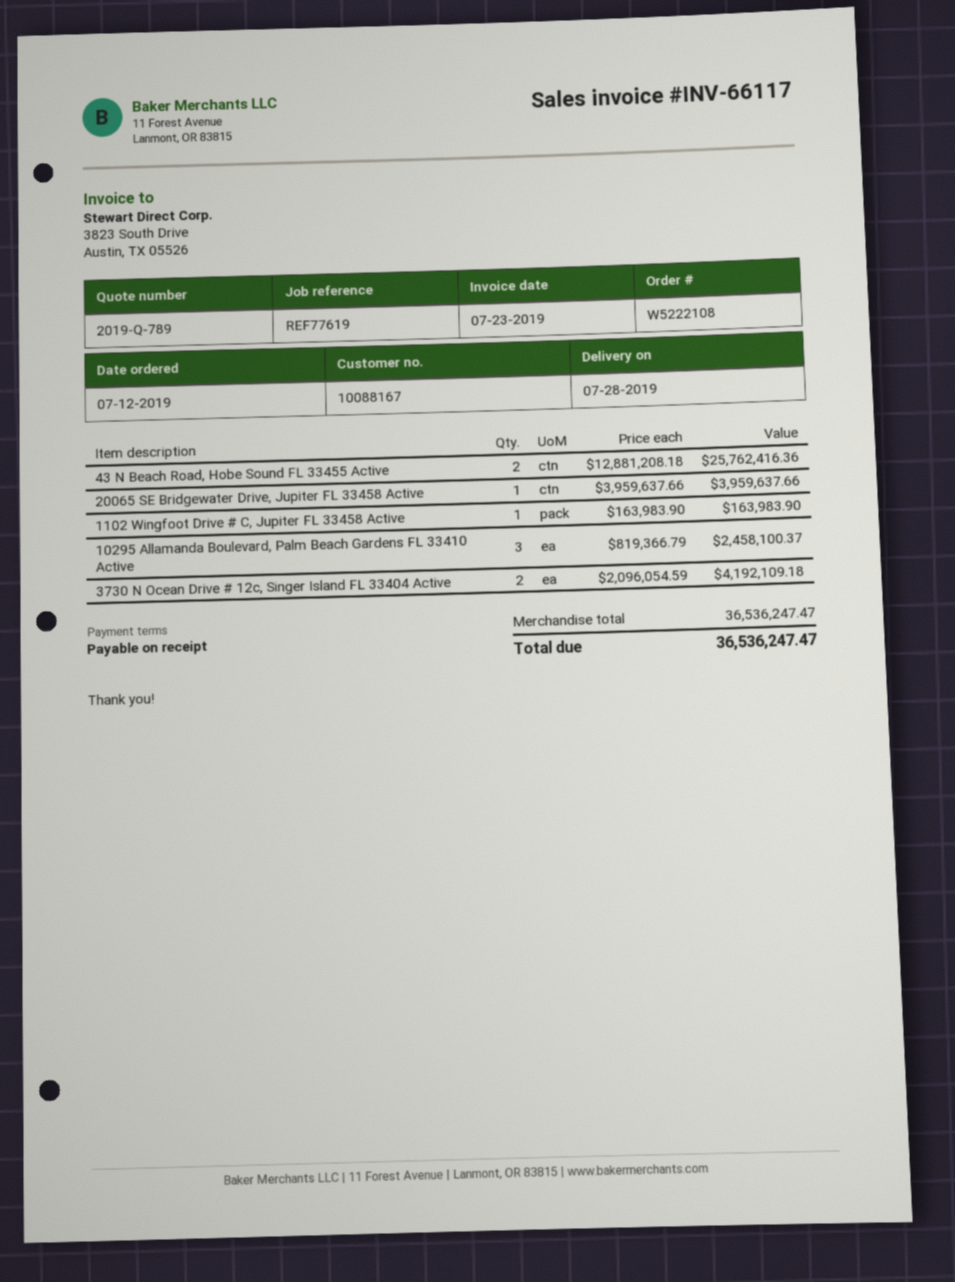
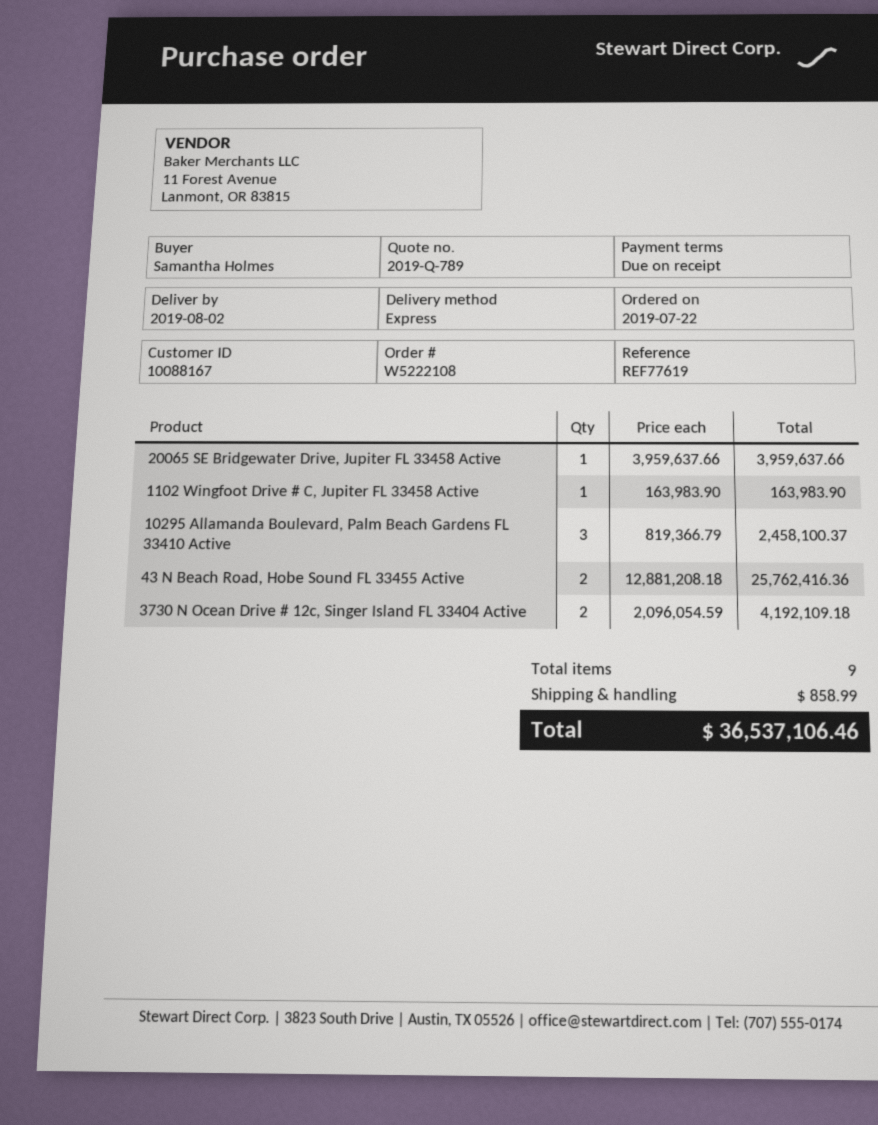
order date: 2019-07-12 -> 2019-07-22
delivery date: 2019-07-28 -> 2019-08-02
shipping: none -> 858.99
total: 36536247.47 -> 36537106.46

